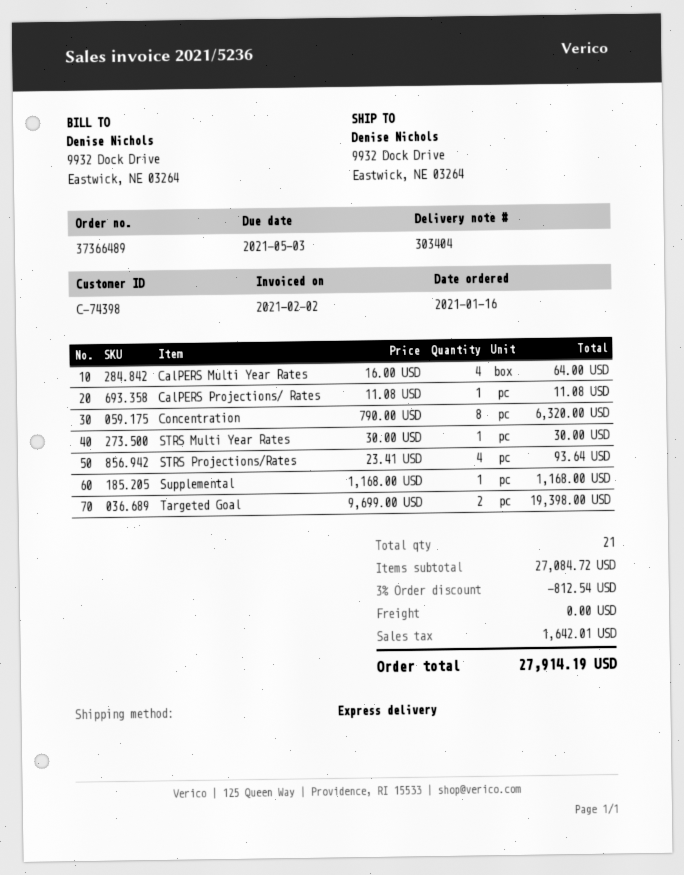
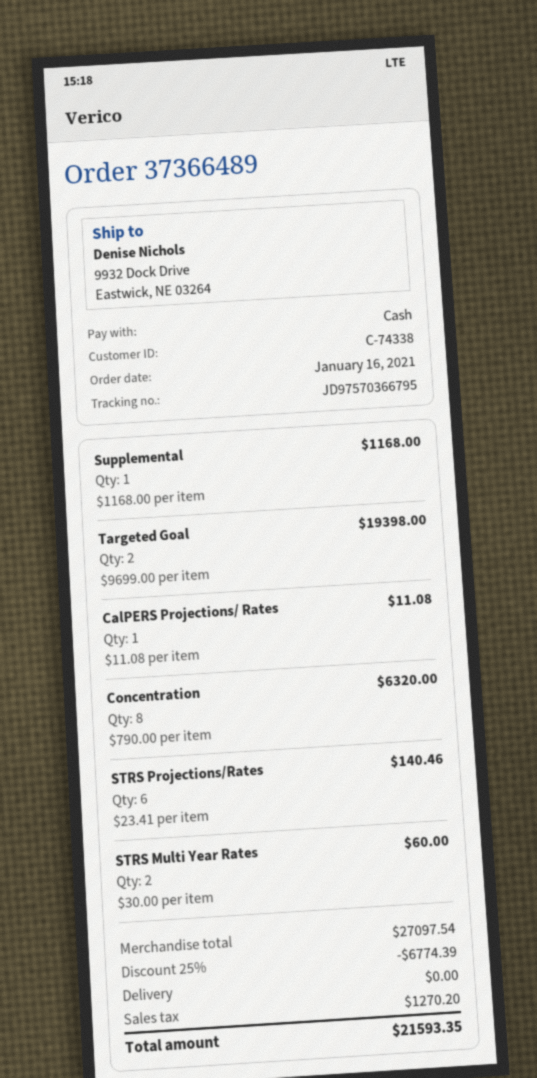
customer number: C-74398 -> C-74338
CalPERS Multi Year Rates: 4 x 16.00 = 64.00 -> none
STRS Multi Year Rates: 1 x 30.00 = 30.00 -> 2 x 30.00 = 60.00
STRS Projections/Rates: 4 x 23.41 = 93.64 -> 6 x 23.41 = 140.46
subtotal: 27084.72 -> 27097.54
discount: 3% = 812.54 -> 25% = 6774.39
tax: 1642.01 -> 1270.20
total: 27914.19 -> 21593.35

